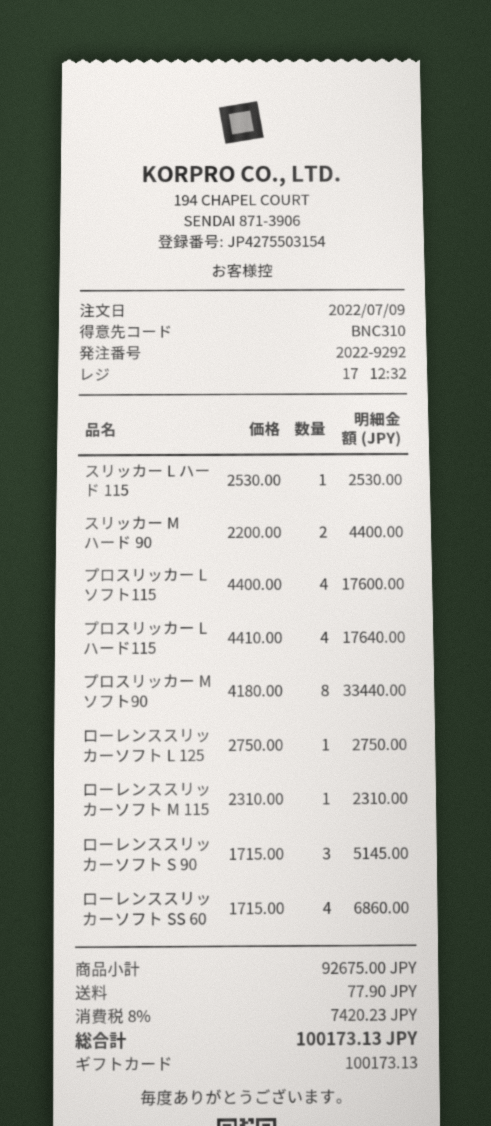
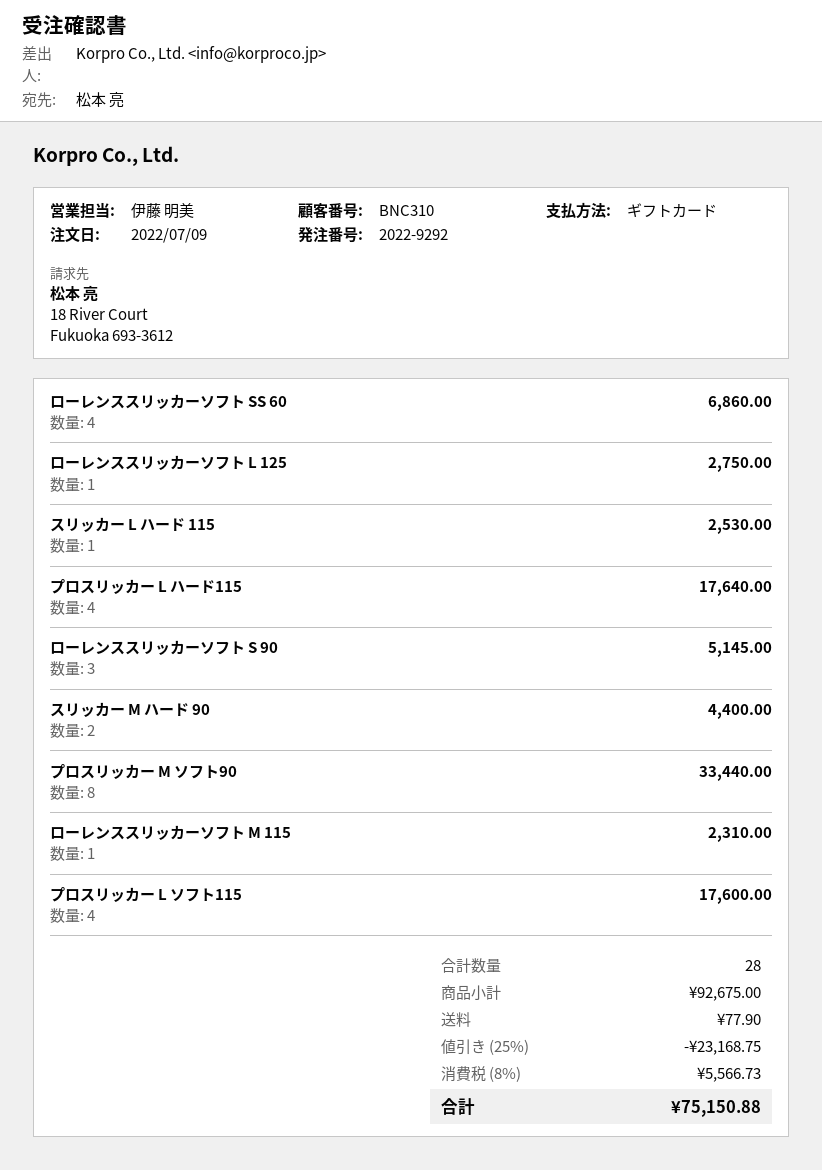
discount: none -> 25% = 23168.75
tax: 8% = 7420.23 -> 8% = 5566.73
total: 100173.13 -> 75150.88

